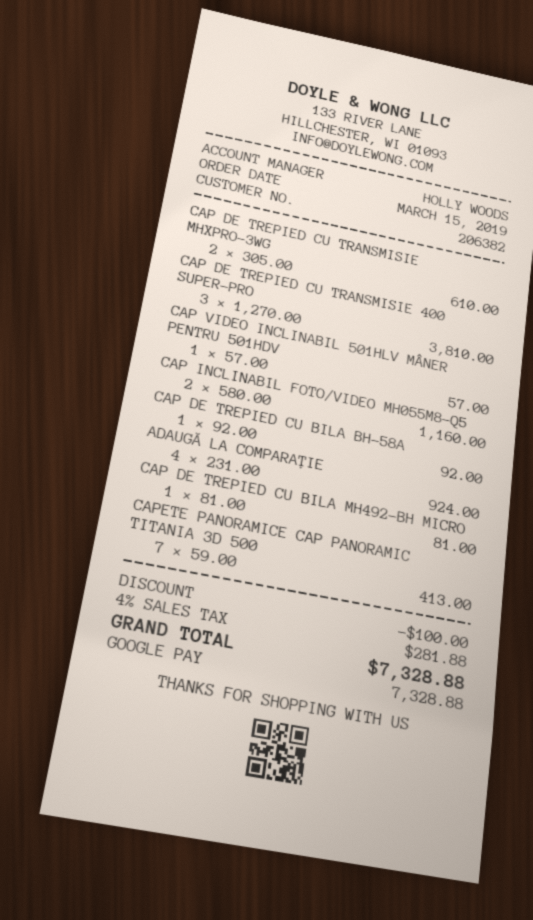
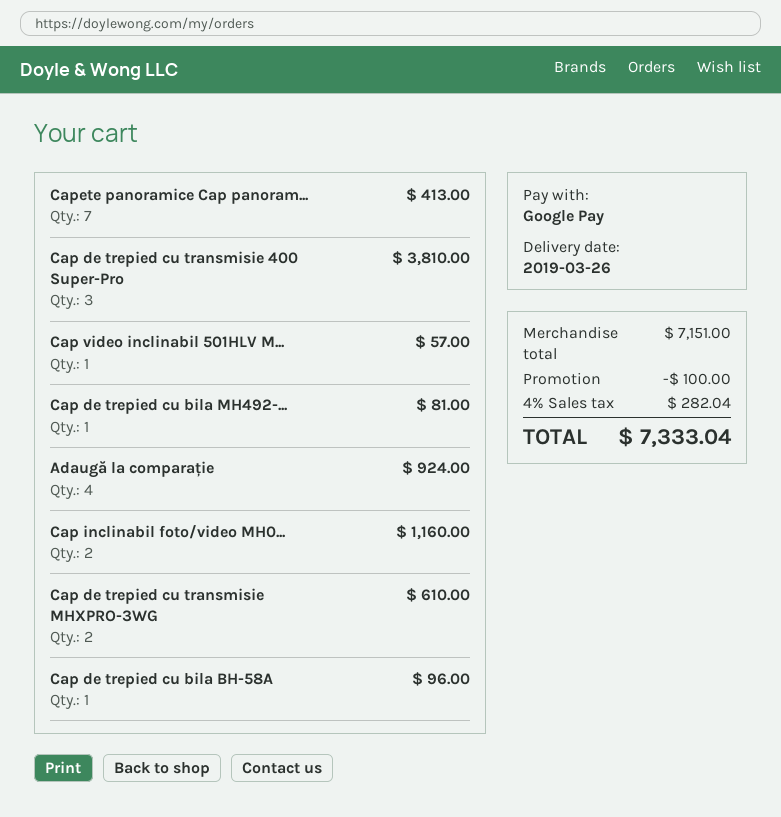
CAP DE TREPIED CU BILA BH-58A: 1 for 92.00 -> 1 for 96.00
tax: 4% = 281.88 -> 4% = 282.04
total: 7328.88 -> 7333.04

